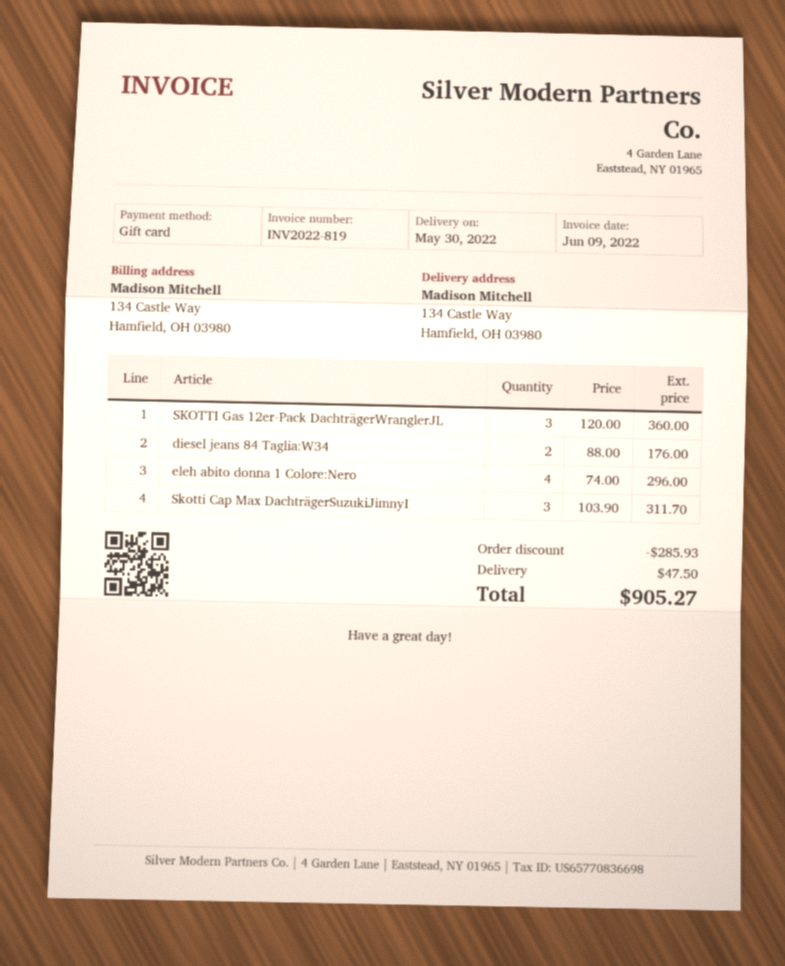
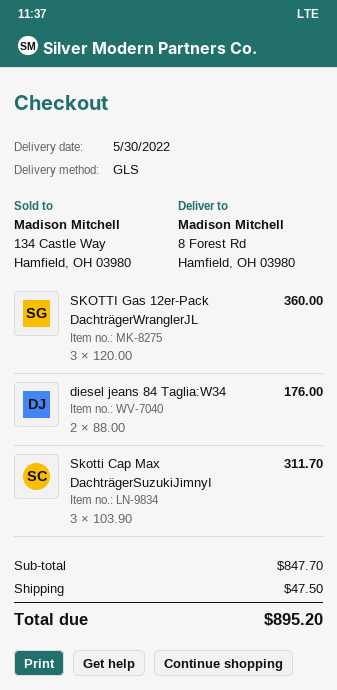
ship to: 134 Castle Way, Hamfield, OH 03980 -> 8 Forest Rd, Hamfield, OH 03980
eleh abito donna 1 Colore:Nero: 4 x 74.00 = 296.00 -> none
discount: 285.93 -> none
total: 905.27 -> 895.20

